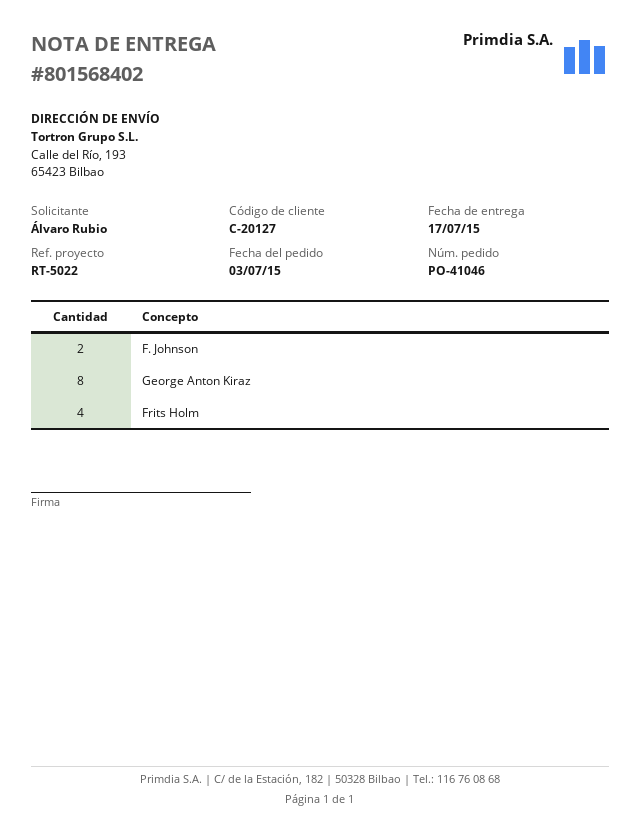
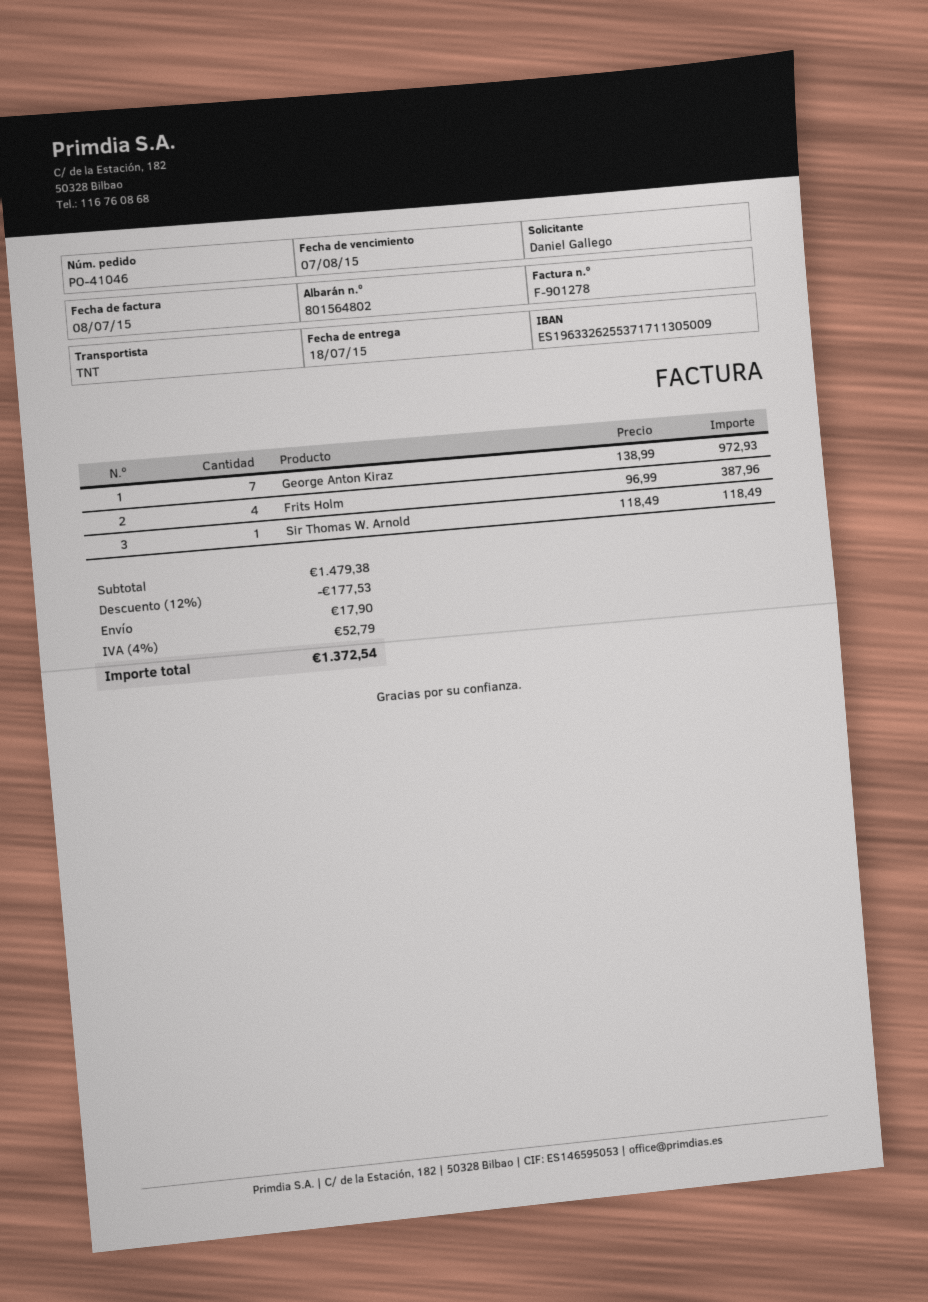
delivery note number: 801568402 -> 801564802
delivery date: 2015-07-17 -> 2015-07-18
ordered by: Álvaro Rubio -> Daniel Gallego
F. Johnson: 2 -> none
George Anton Kiraz: 8 -> 7
Sir Thomas W. Arnold: none -> 1

